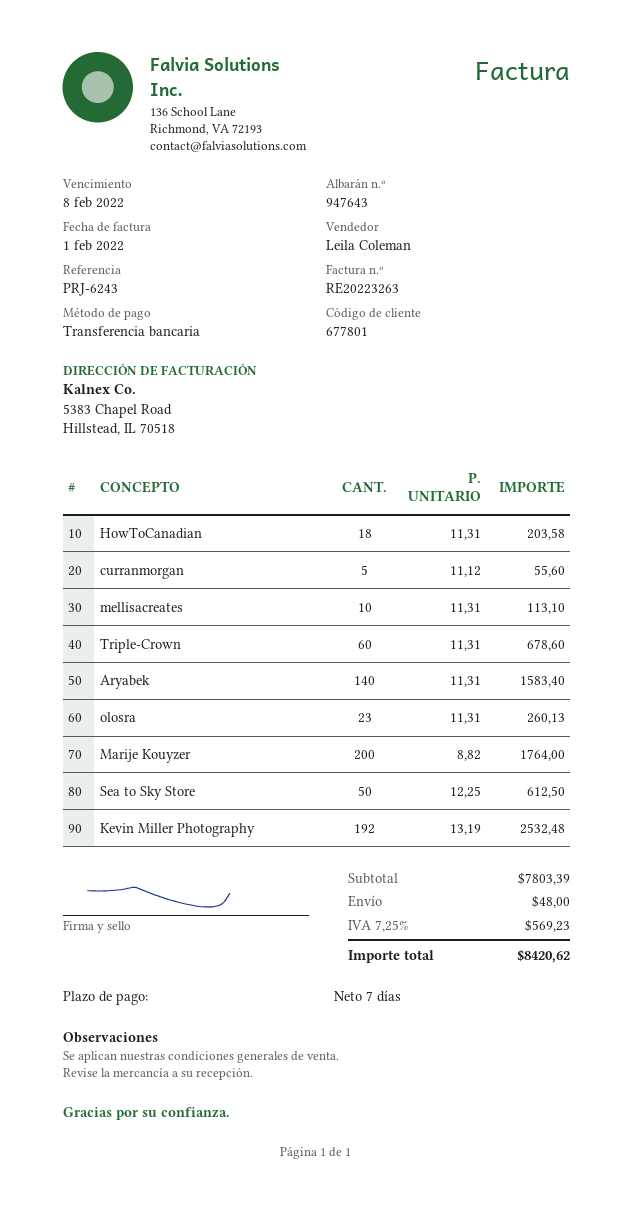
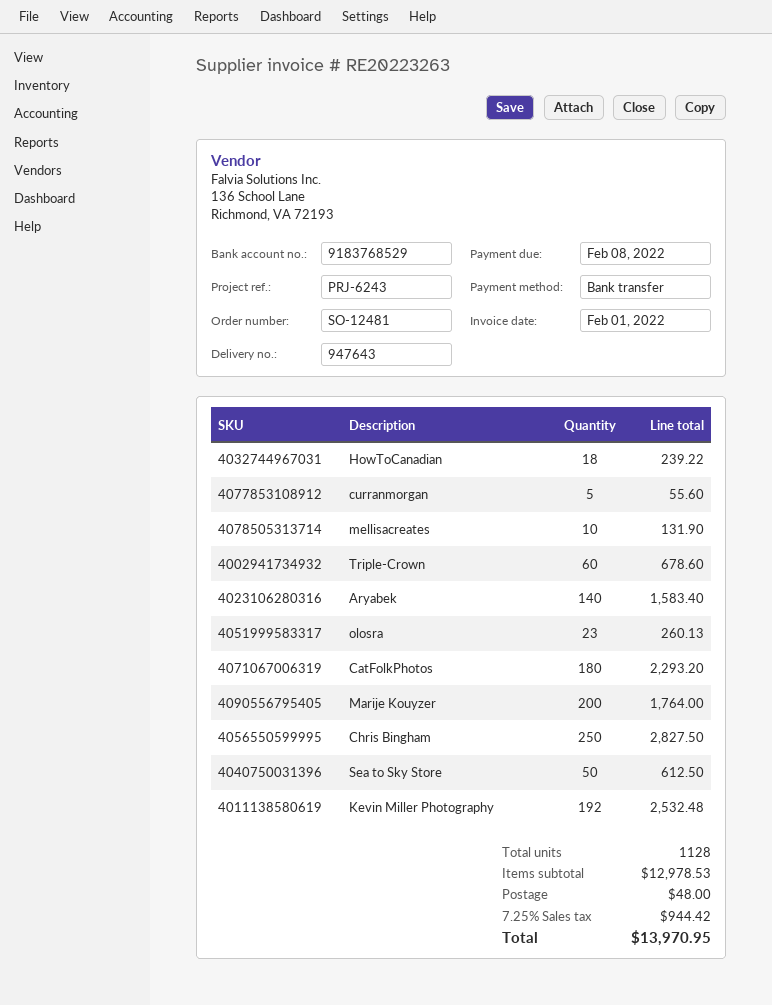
HowToCanadian: 18 for 203.58 -> 18 for 239.22
mellisacreates: 10 for 113.10 -> 10 for 131.90
CatFolkPhotos: none -> 180 for 2293.20
Chris Bingham: none -> 250 for 2827.50
subtotal: 7803.39 -> 12978.53
tax: 7.25% = 569.23 -> 7.25% = 944.42
total: 8420.62 -> 13970.95

